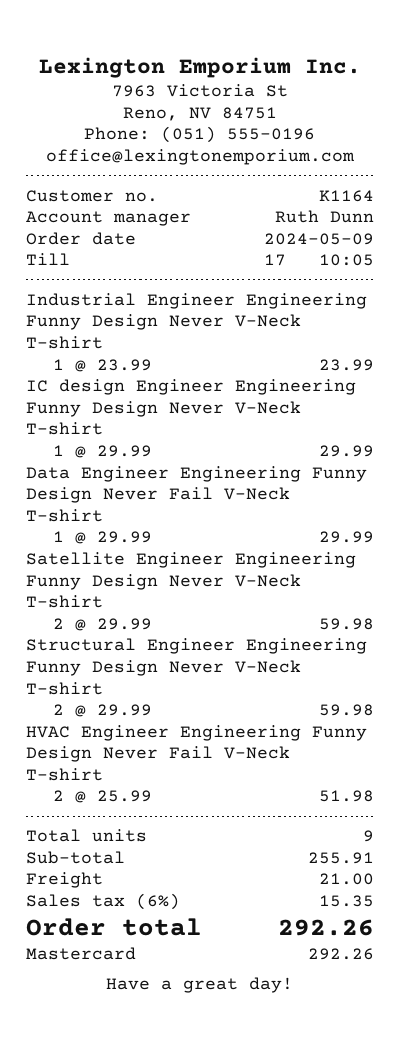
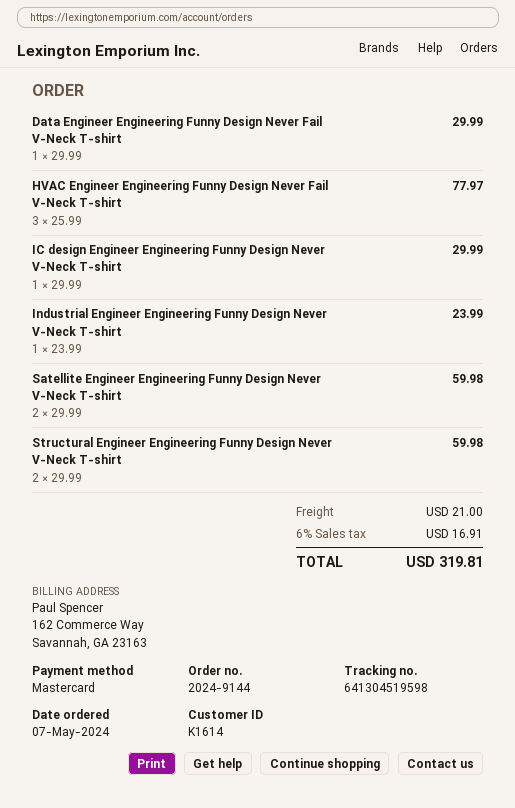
order date: 2024-05-09 -> 2024-05-07
customer number: K1164 -> K1614
HVAC Engineer Engineering Funny Design Never Fail V-Neck T-shirt: 2 x 25.99 = 51.98 -> 3 x 25.99 = 77.97
tax: 6% = 15.35 -> 6% = 16.91
total: 292.26 -> 319.81

